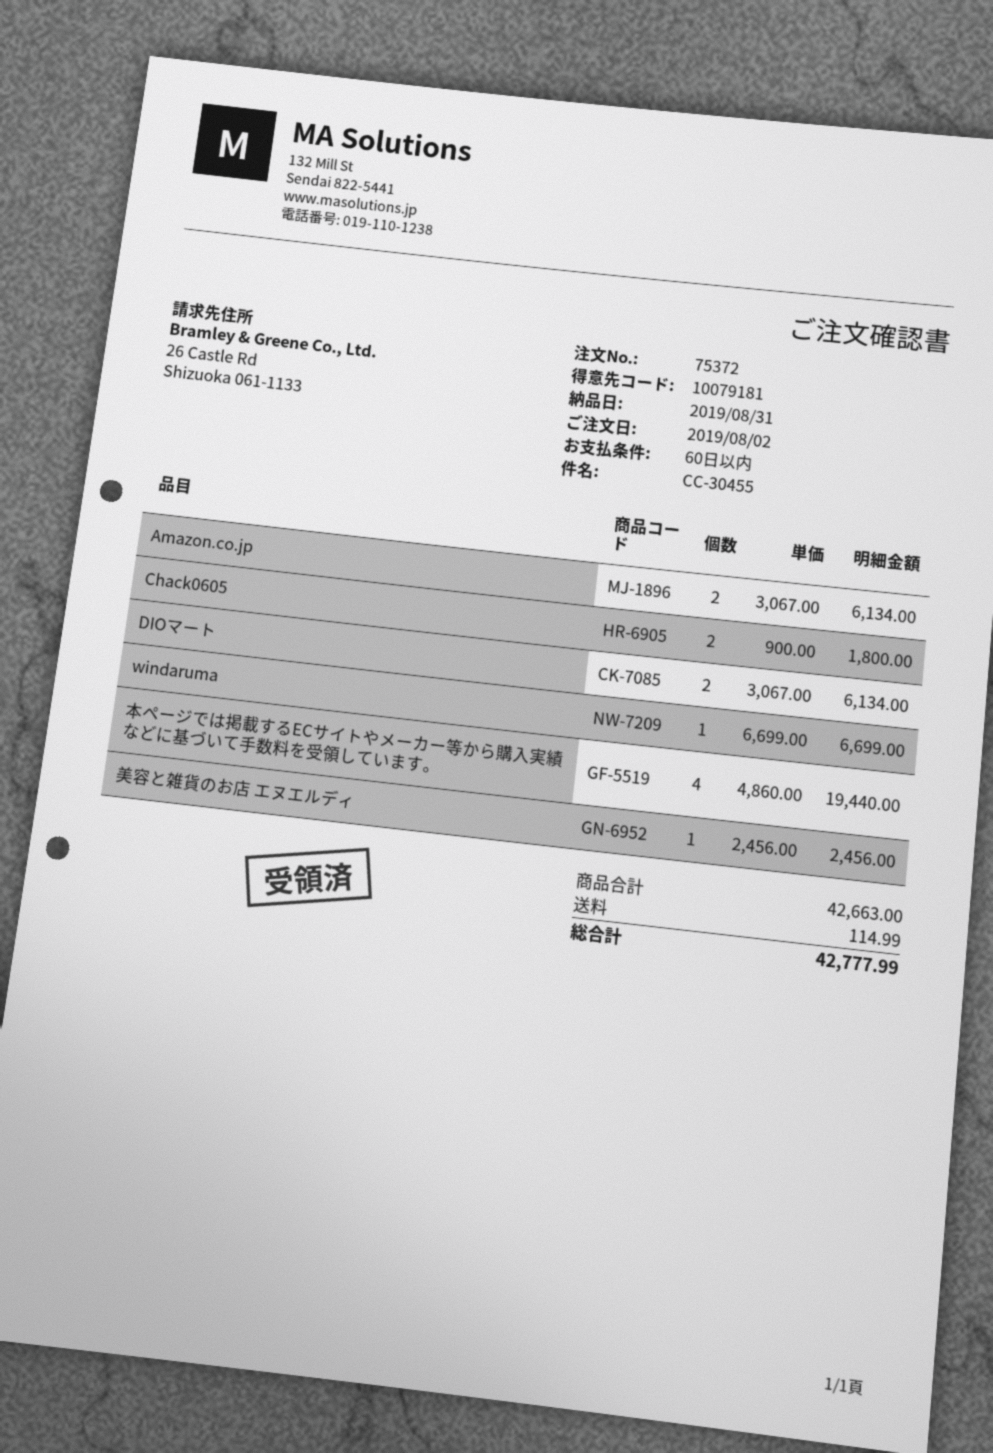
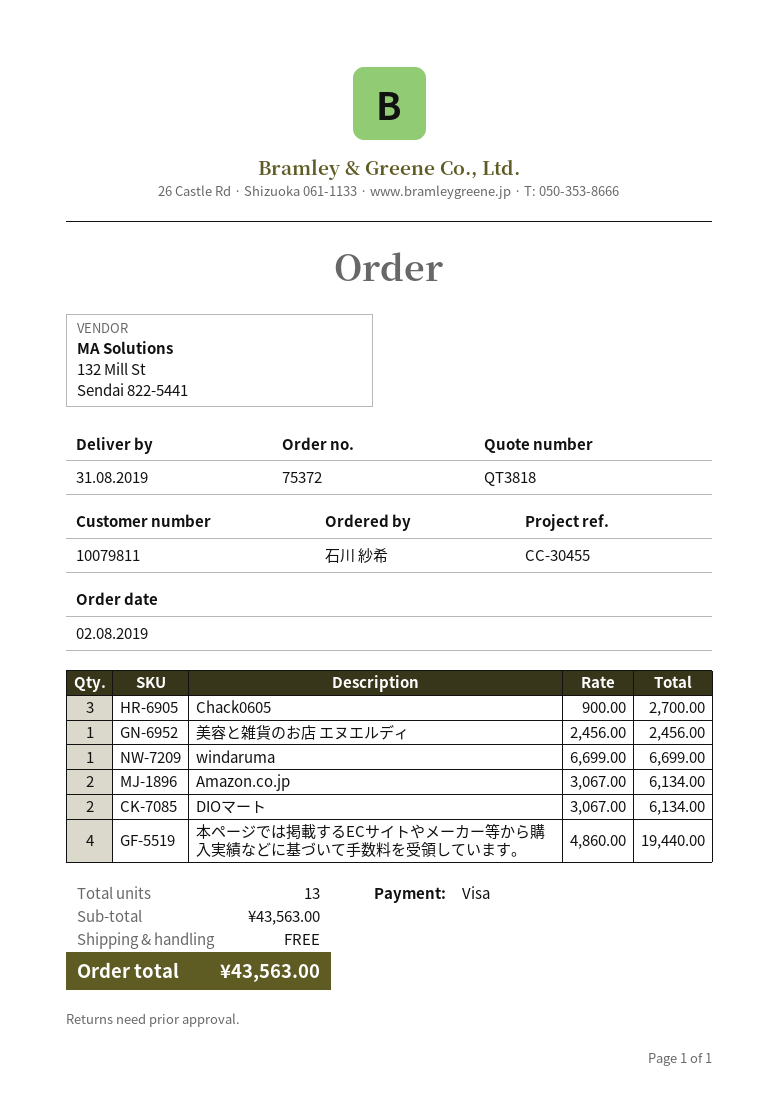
customer number: 10079181 -> 10079811
Chack0605: 2 x 900.00 = 1800.00 -> 3 x 900.00 = 2700.00
subtotal: 42663.00 -> 43563.00
shipping: 114.99 -> 0.00
total: 42777.99 -> 43563.00

